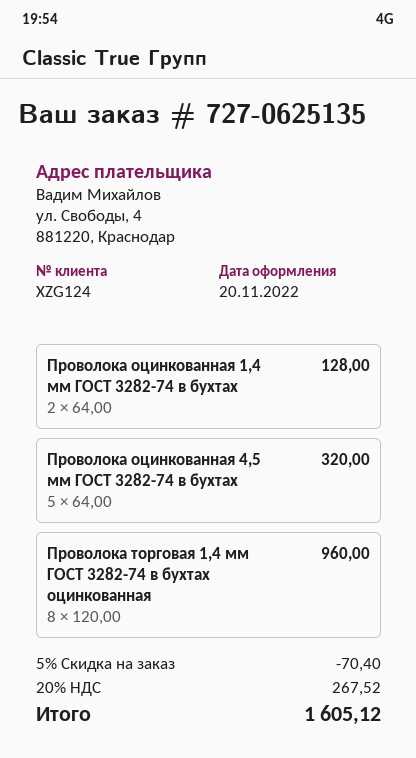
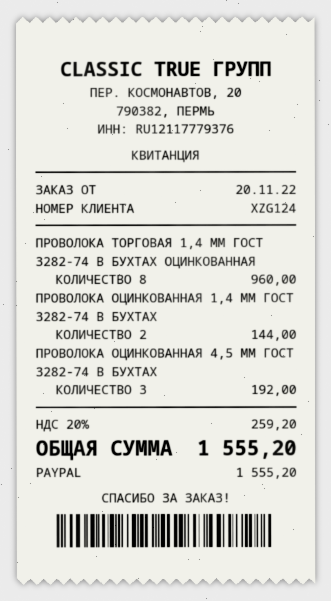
Проволока оцинкованная 1,4 мм ГОСТ 3282-74 в бухтах: 2 for 128.00 -> 2 for 144.00
Проволока оцинкованная 4,5 мм ГОСТ 3282-74 в бухтах: 5 for 320.00 -> 3 for 192.00
discount: 5% = 70.40 -> none
tax: 20% = 267.52 -> 20% = 259.20
total: 1605.12 -> 1555.20

